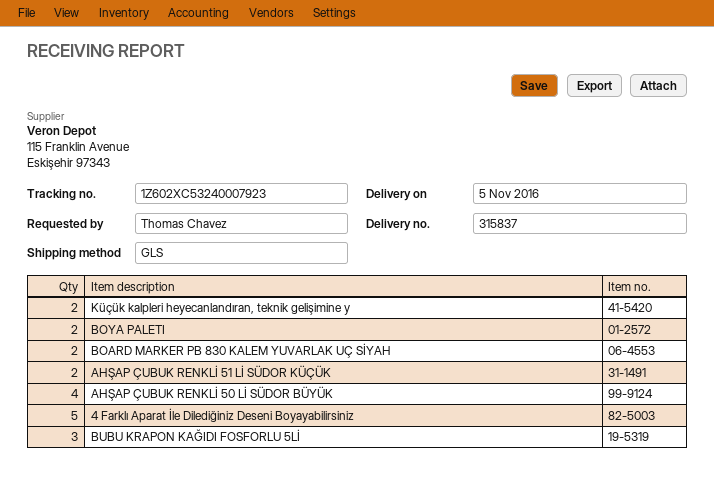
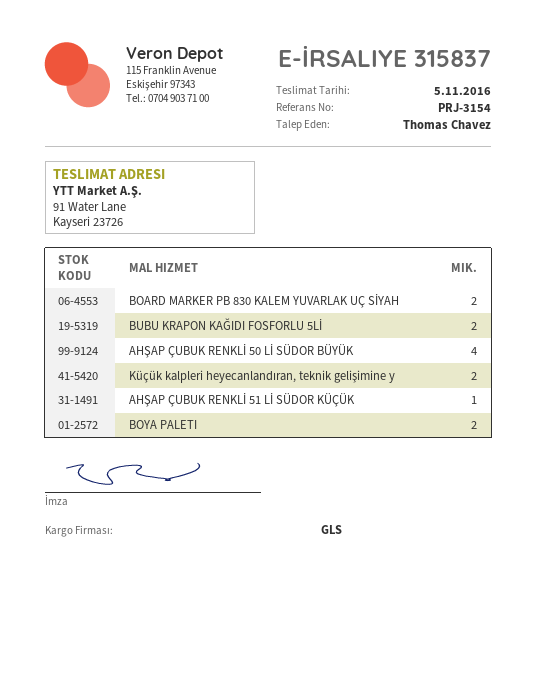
AHŞAP ÇUBUK RENKLİ 51 Lİ SÜDOR KÜÇÜK: 2 -> 1
4 Farklı Aparat İle Dilediğiniz Deseni Boyayabilirsiniz: 5 -> none
BUBU KRAPON KAĞIDI FOSFORLU 5Lİ: 3 -> 2

